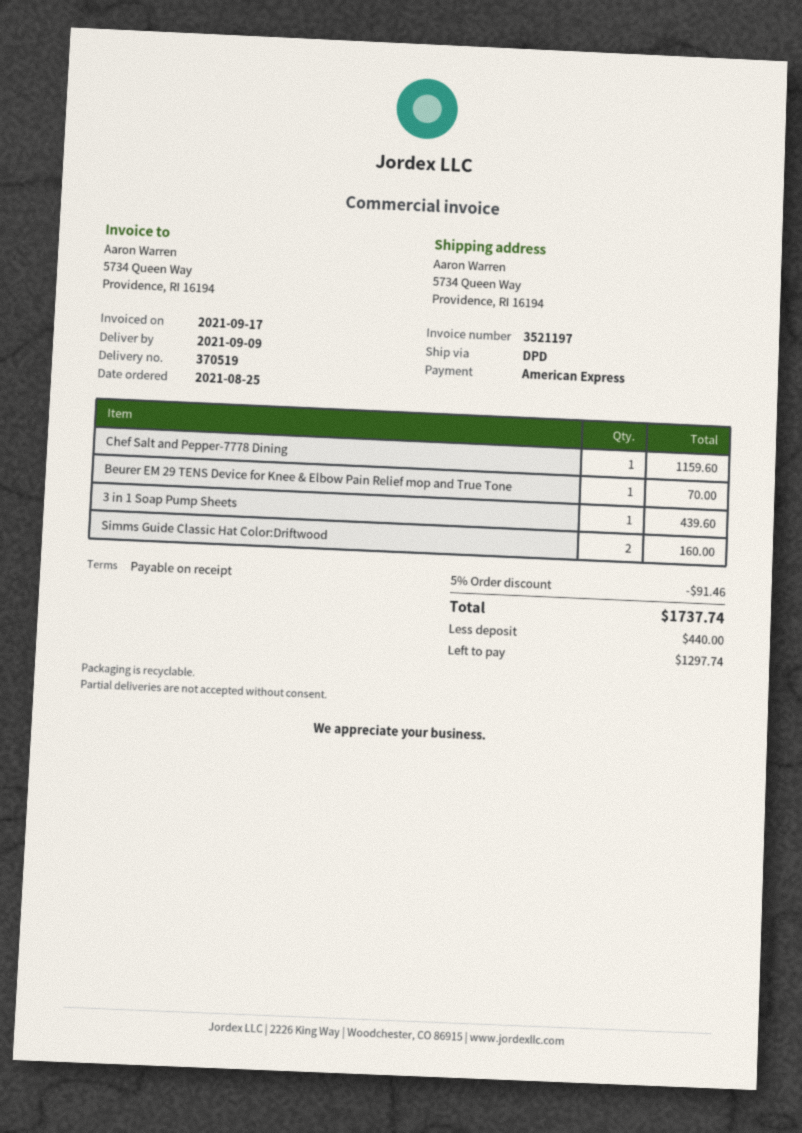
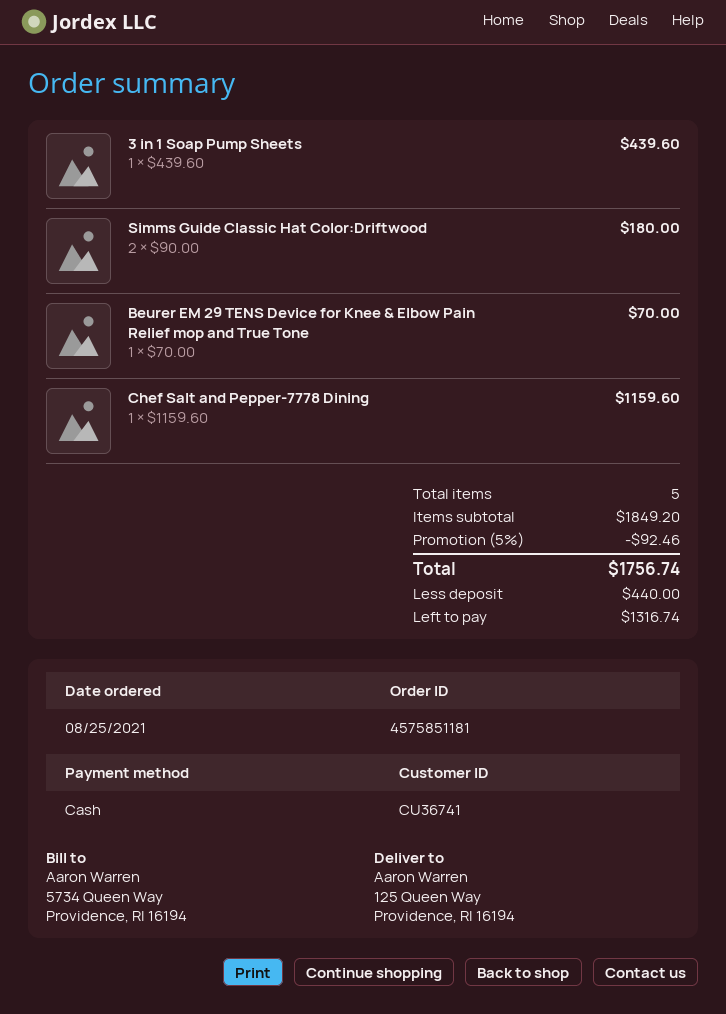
payment method: American Express -> cash
ship to: 5734 Queen Way, Providence, RI 16194 -> 125 Queen Way, Providence, RI 16194
Simms Guide Classic Hat Color:Driftwood: 2 for 160.00 -> 2 for 180.00
discount: 5% = 91.46 -> 5% = 92.46
total: 1737.74 -> 1756.74
balance: 1297.74 -> 1316.74

